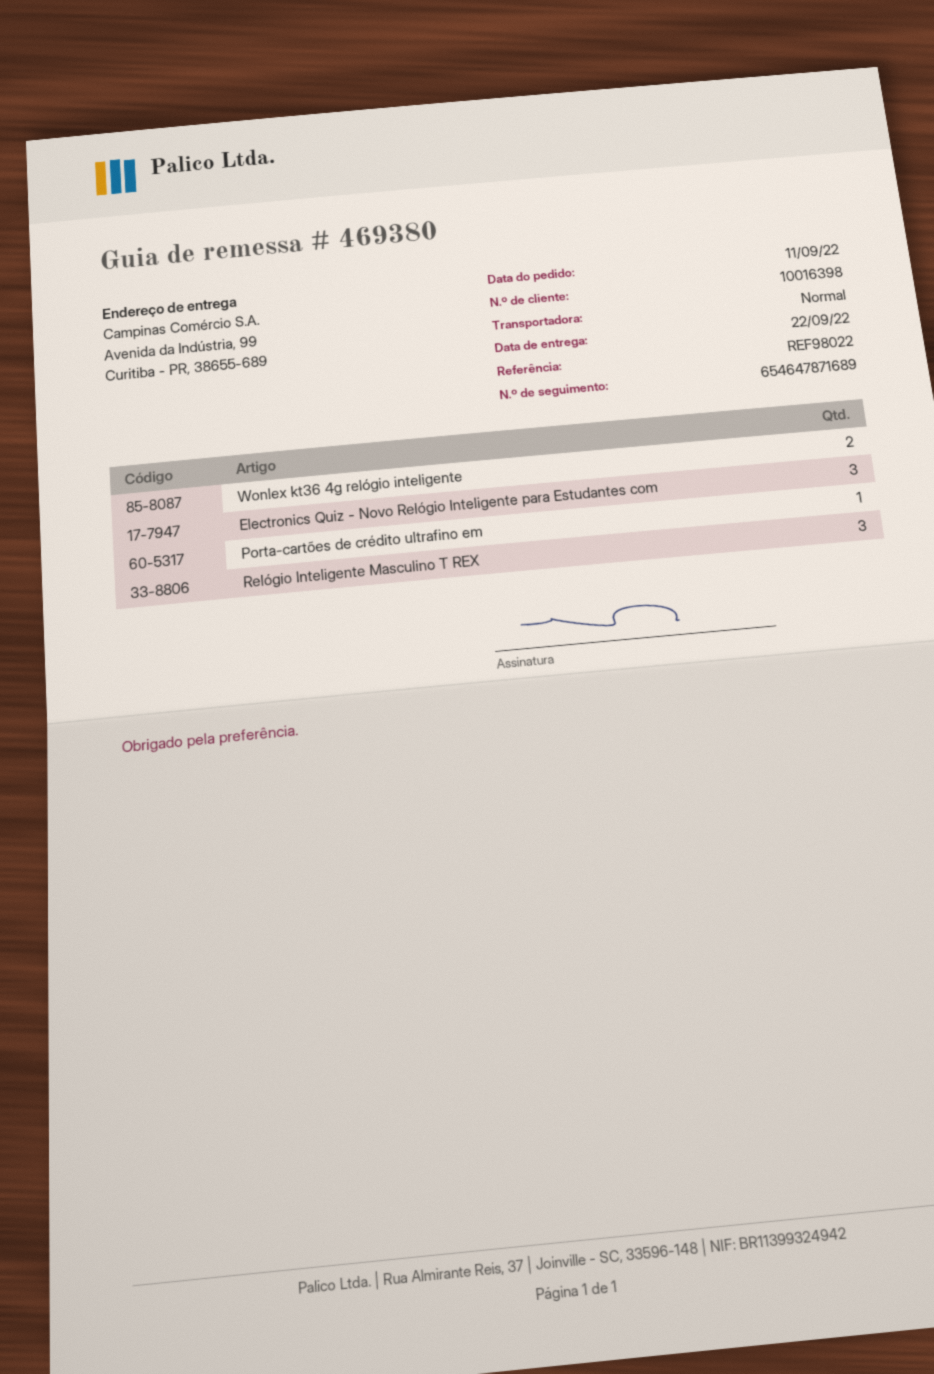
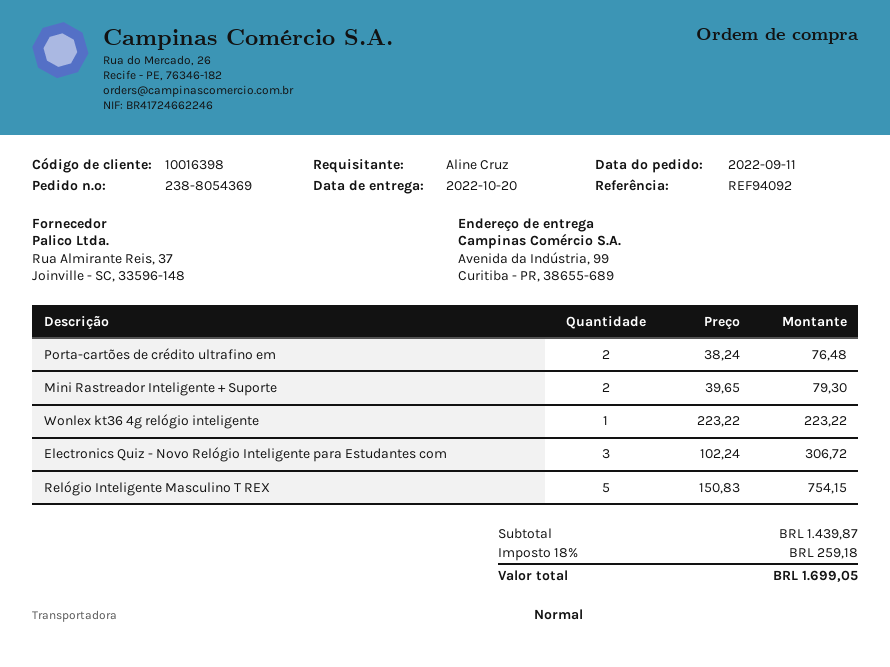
delivery date: 2022-09-22 -> 2022-10-20
reference: REF98022 -> REF94092
Wonlex kt36 4g relógio inteligente: 2 -> 1
Porta-cartões de crédito ultrafino em: 1 -> 2
Relógio Inteligente Masculino T REX: 3 -> 5
Mini Rastreador Inteligente + Suporte: none -> 2

